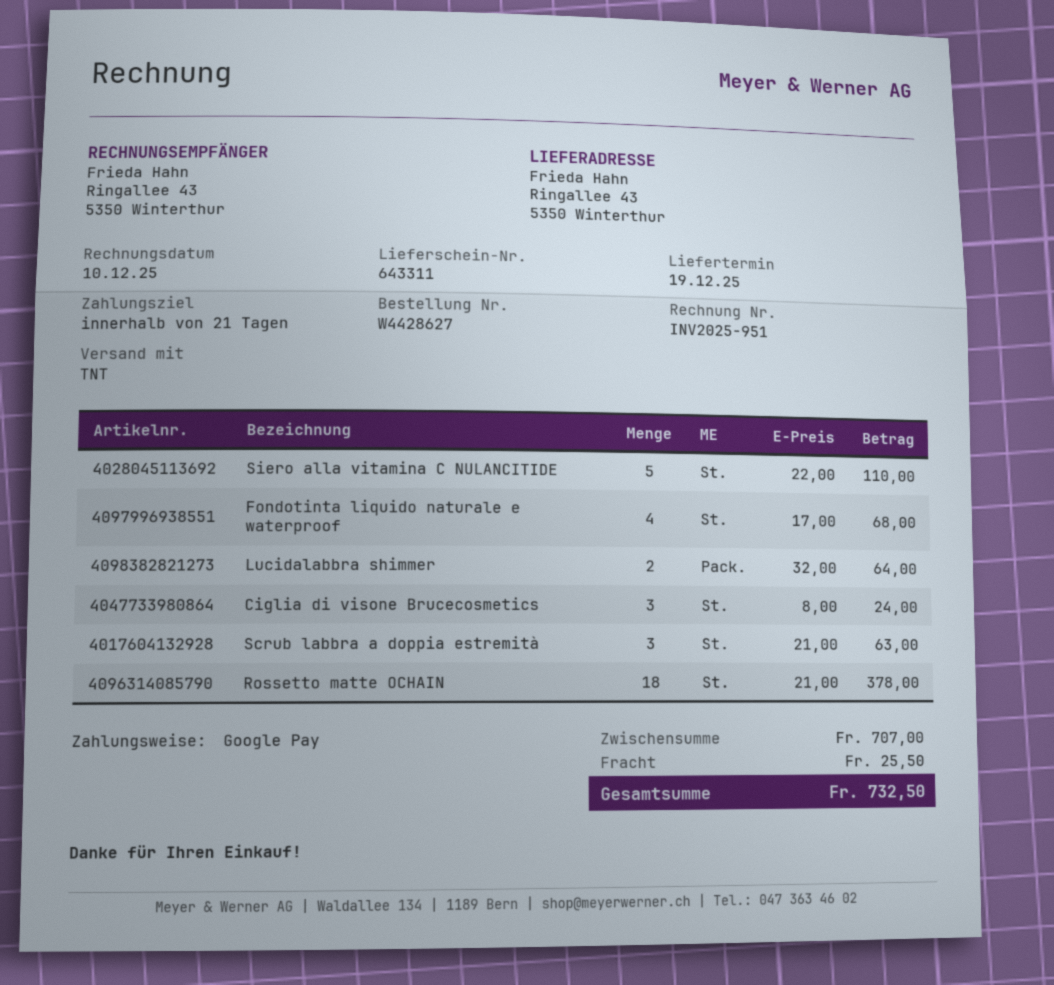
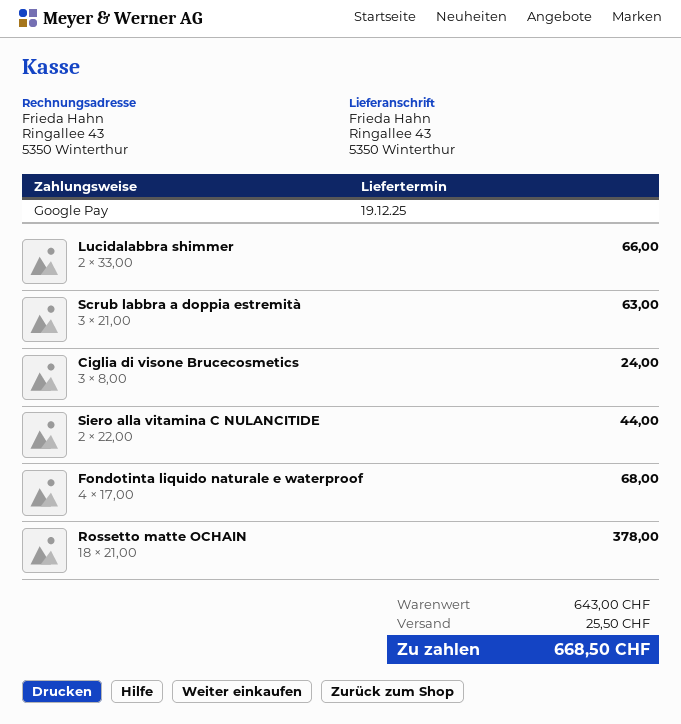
Siero alla vitamina C NULANCITIDE: 5 x 22.00 = 110.00 -> 2 x 22.00 = 44.00
Lucidalabbra shimmer: 2 x 32.00 = 64.00 -> 2 x 33.00 = 66.00
subtotal: 707.00 -> 643.00
total: 732.50 -> 668.50

